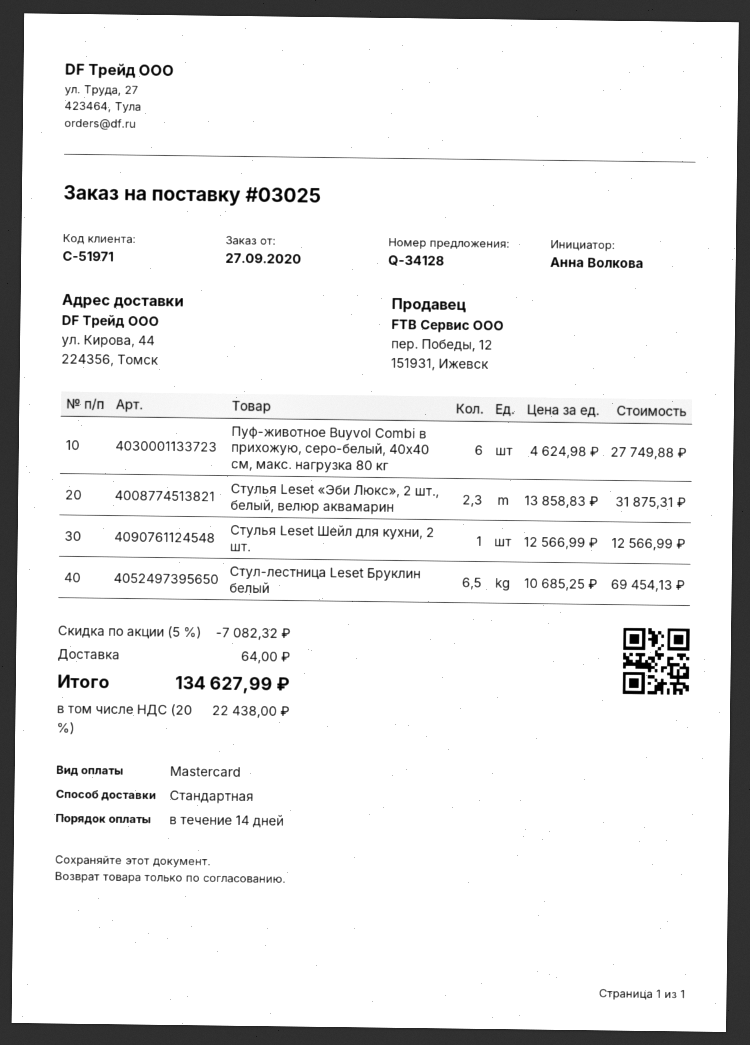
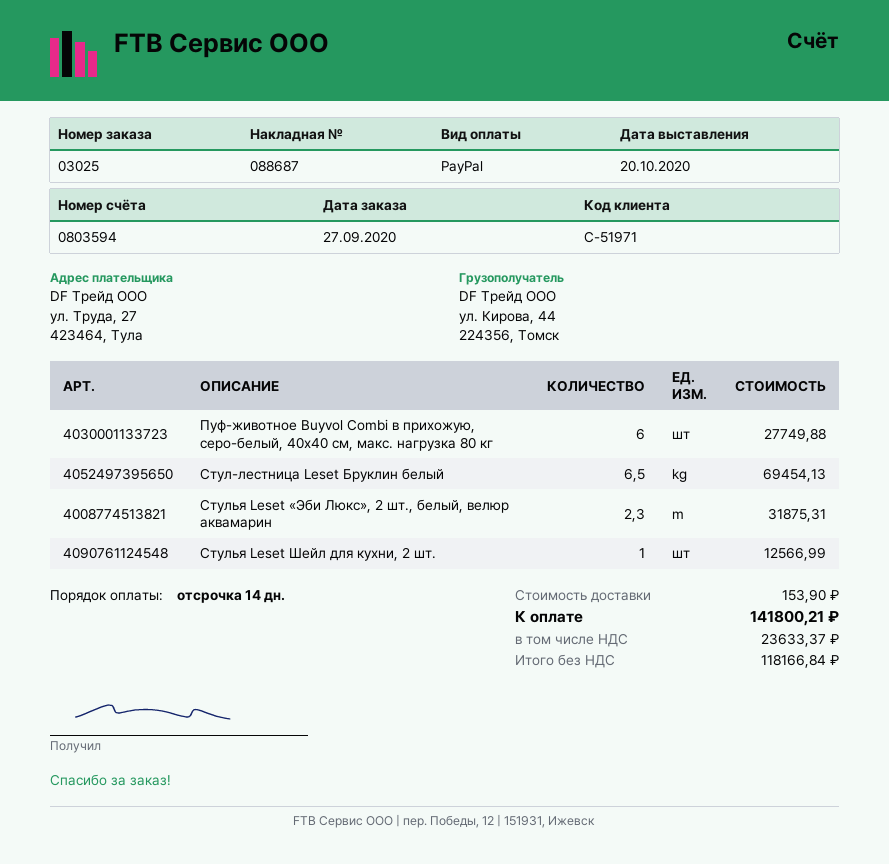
payment method: Mastercard -> PayPal
discount: 5% = 7082.32 -> none
shipping: 64.00 -> 153.90
tax: 22438.00 -> 23633.37
total: 134627.99 -> 141800.21

